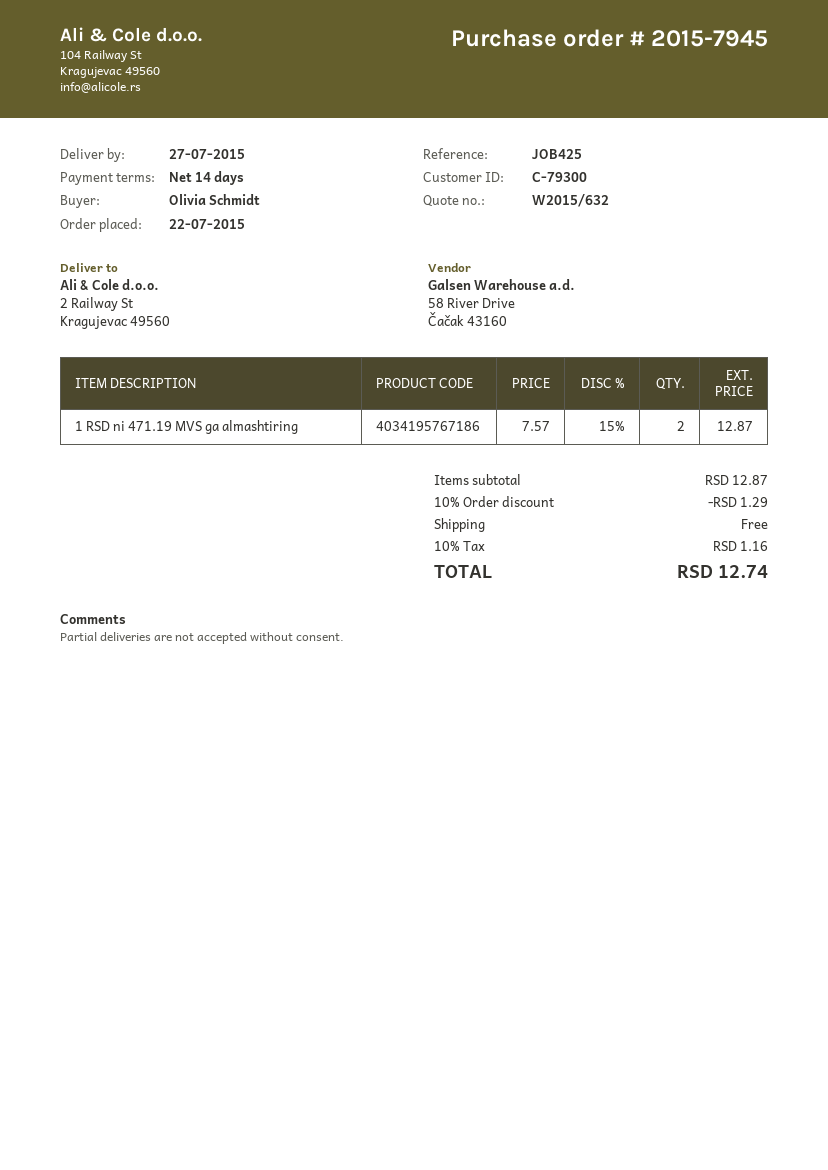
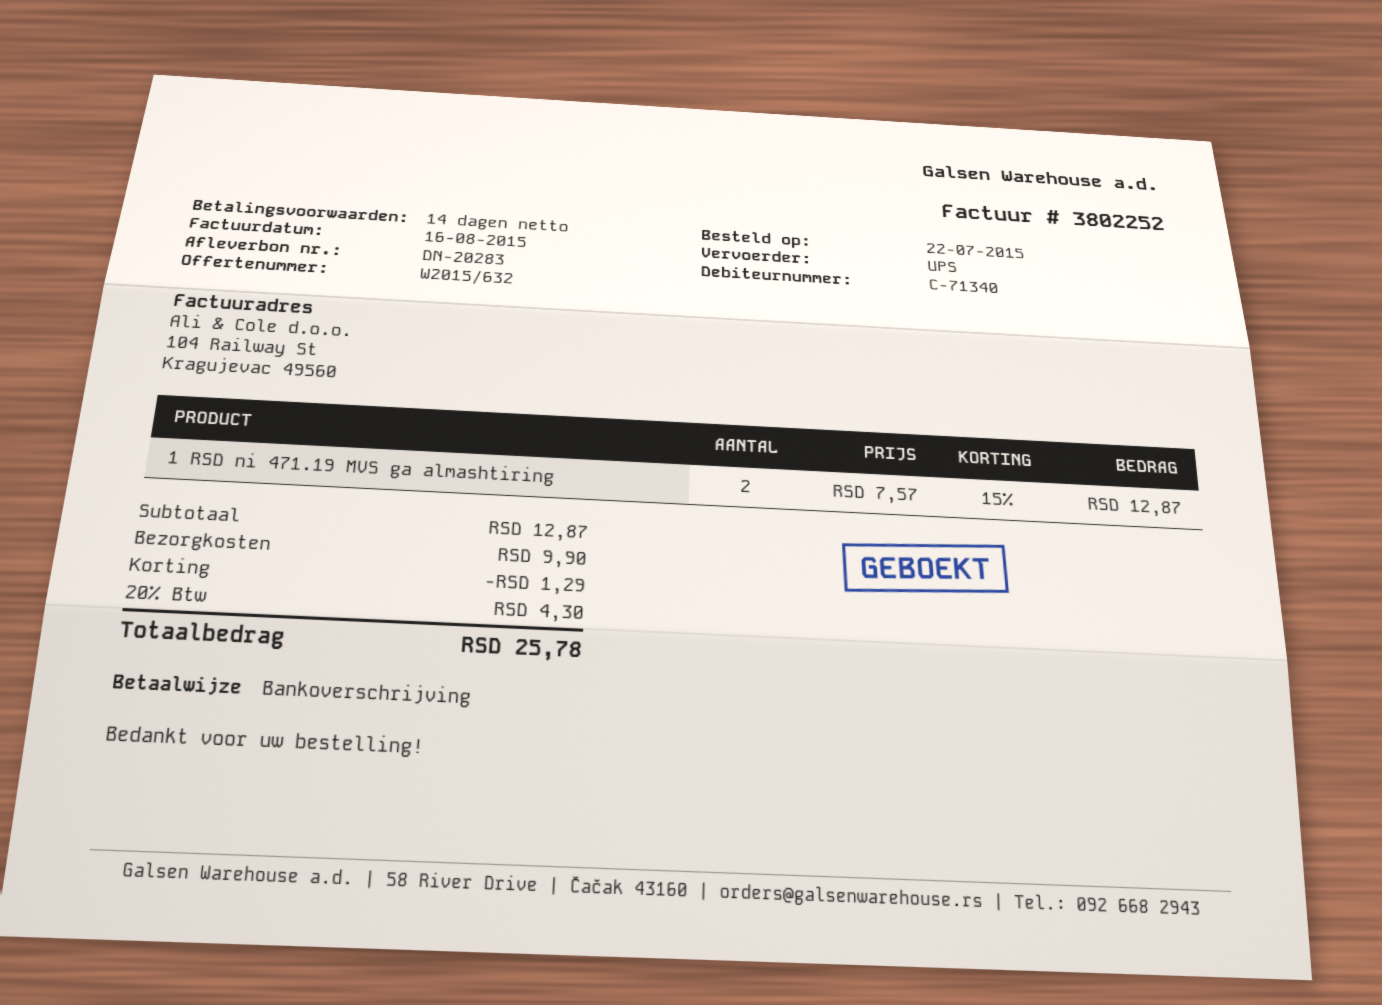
customer number: C-79300 -> C-71340
shipping: 0.00 -> 9.90
tax: 10% = 1.16 -> 20% = 4.30
total: 12.74 -> 25.78

